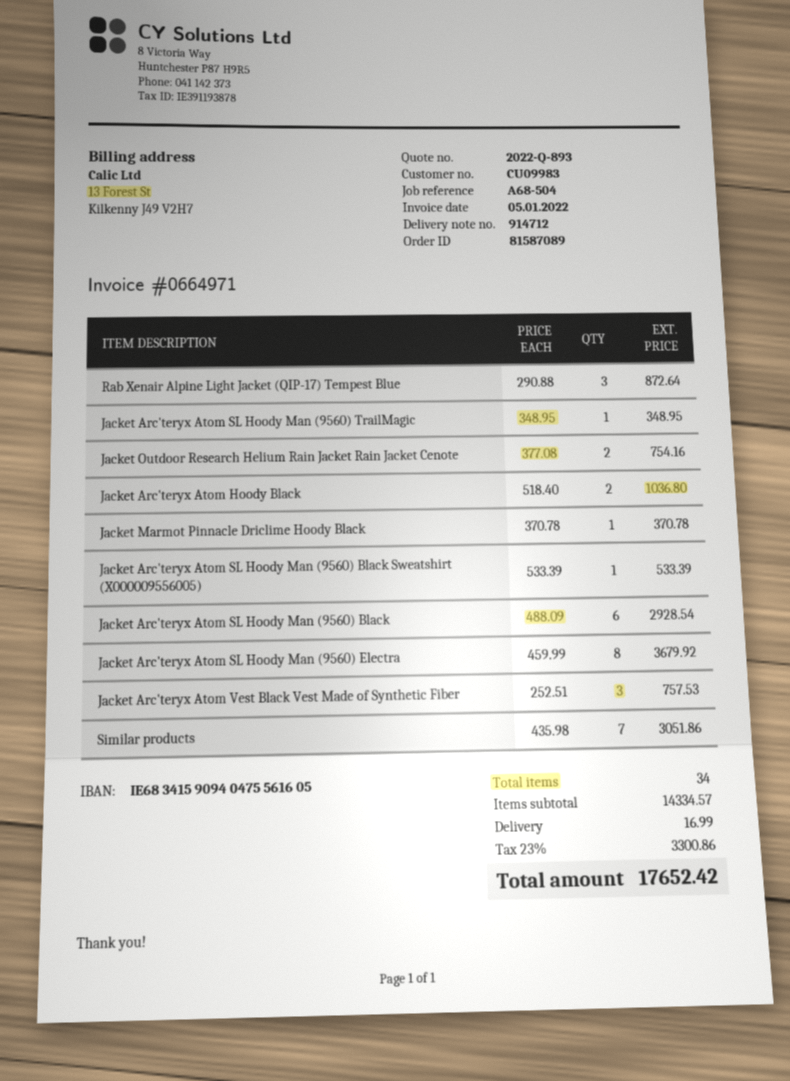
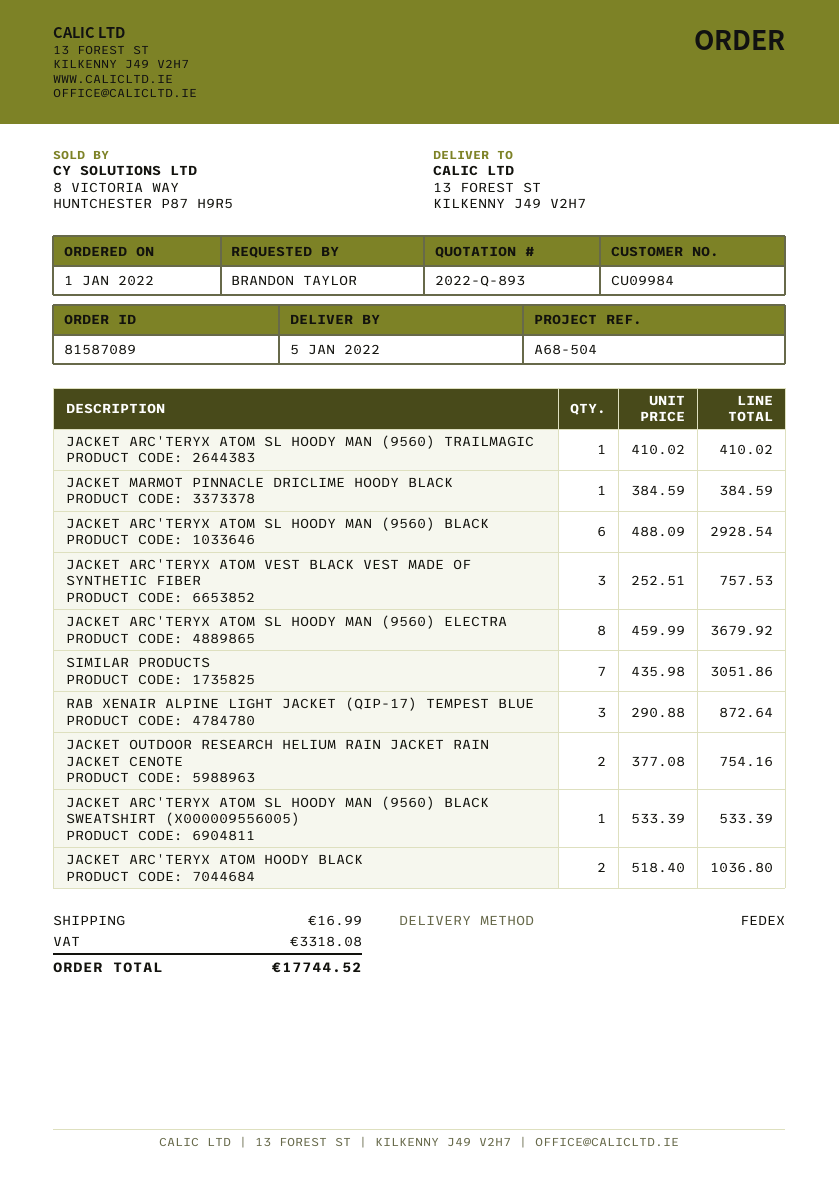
customer number: CU09983 -> CU09984
Jacket Arc'teryx Atom SL Hoody Man (9560) TrailMagic: 1 x 348.95 = 348.95 -> 1 x 410.02 = 410.02
Jacket Marmot Pinnacle Driclime Hoody Black: 1 x 370.78 = 370.78 -> 1 x 384.59 = 384.59
tax: 3300.86 -> 3318.08
total: 17652.42 -> 17744.52

